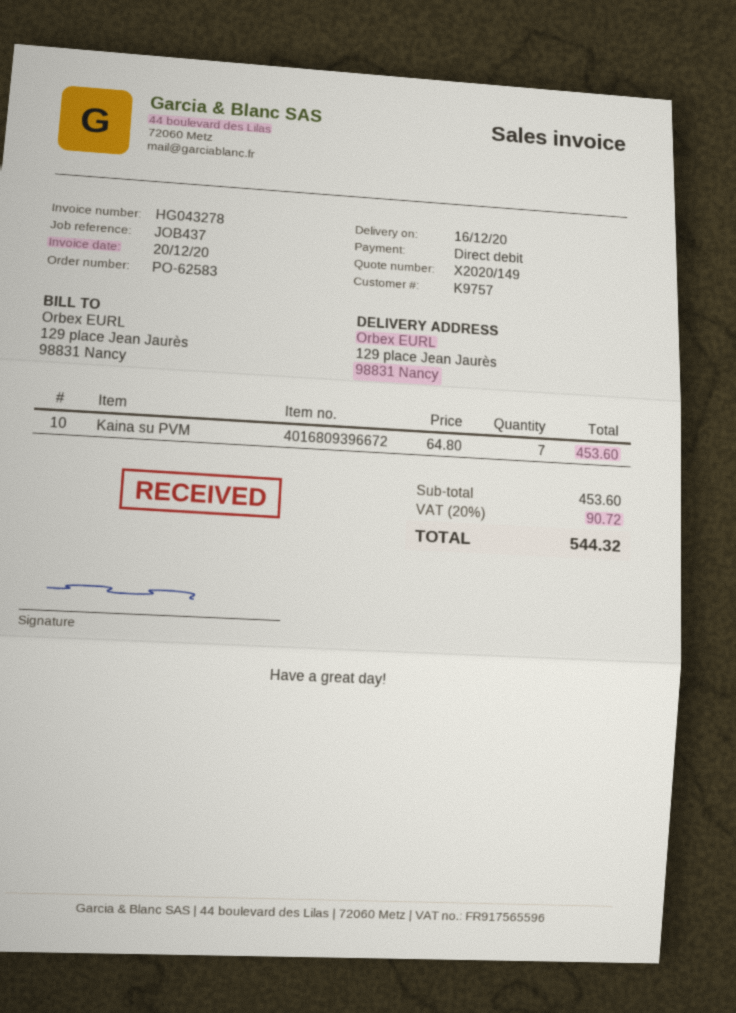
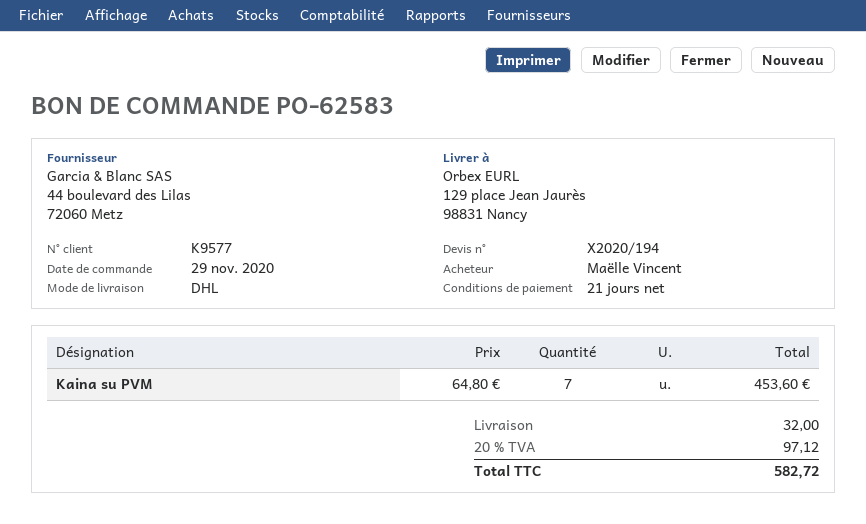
quote number: X2020/149 -> X2020/194
customer number: K9757 -> K9577
shipping: none -> 32.00
tax: 20% = 90.72 -> 20% = 97.12
total: 544.32 -> 582.72

